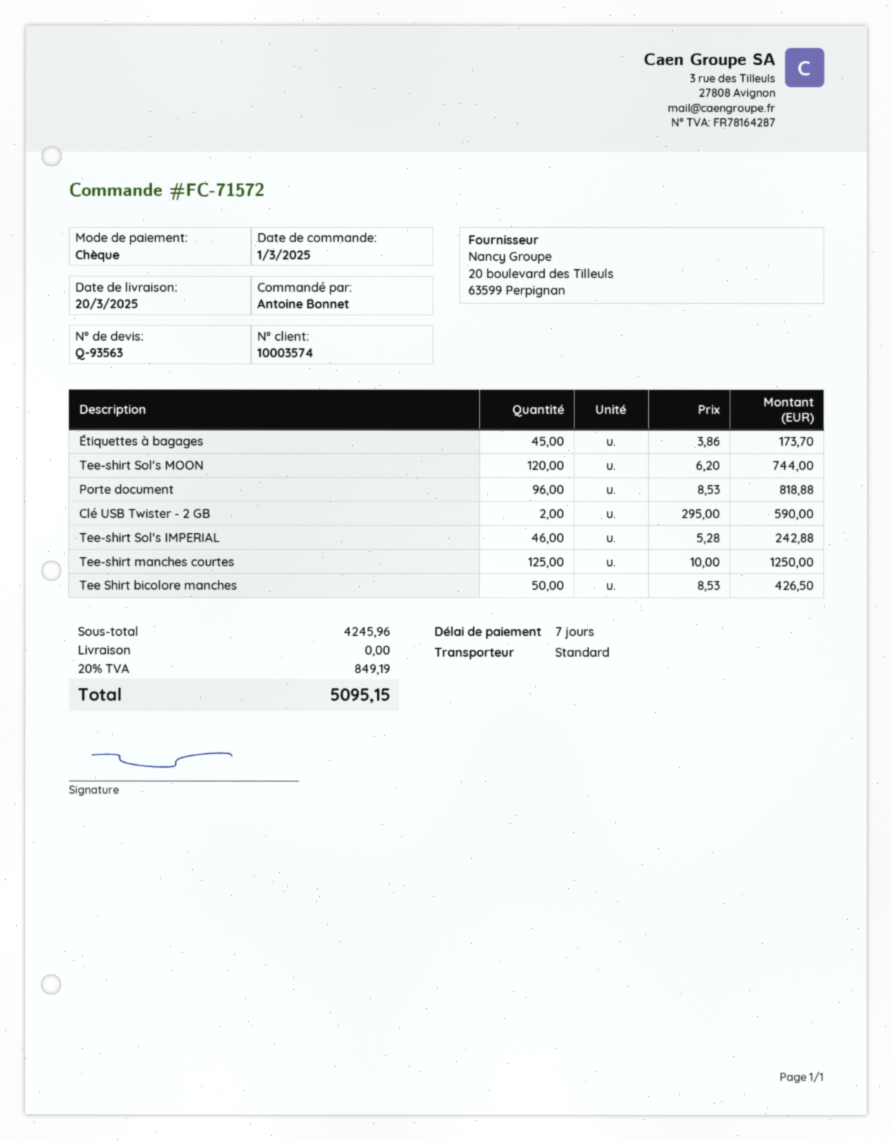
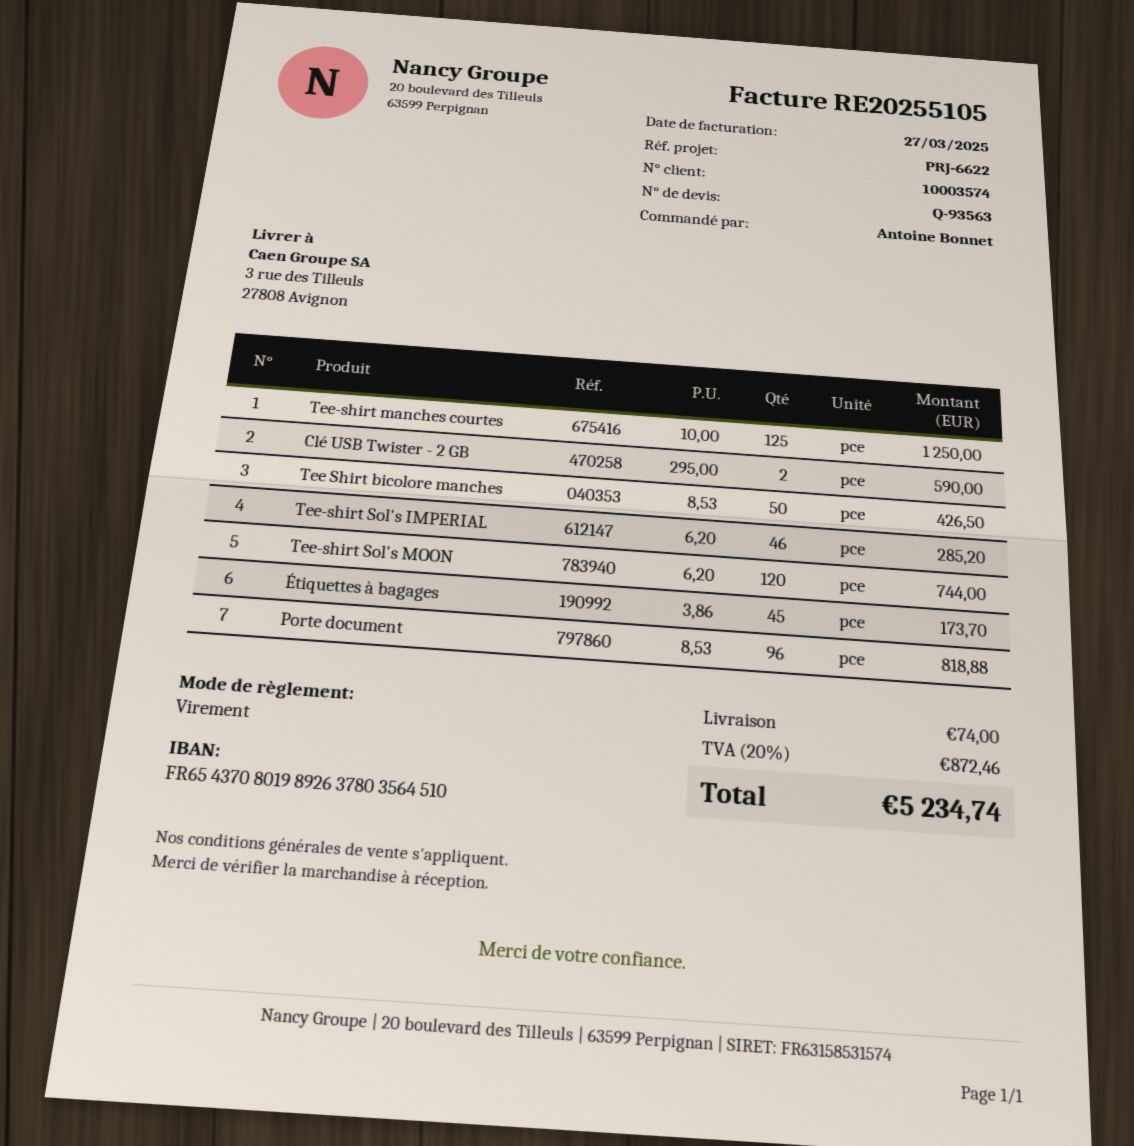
payment method: cheque -> bank transfer
Tee-shirt Sol's IMPERIAL: 46 x 5.28 = 242.88 -> 46 x 6.20 = 285.20
shipping: 0.00 -> 74.00
tax: 20% = 849.19 -> 20% = 872.46
total: 5095.15 -> 5234.74

